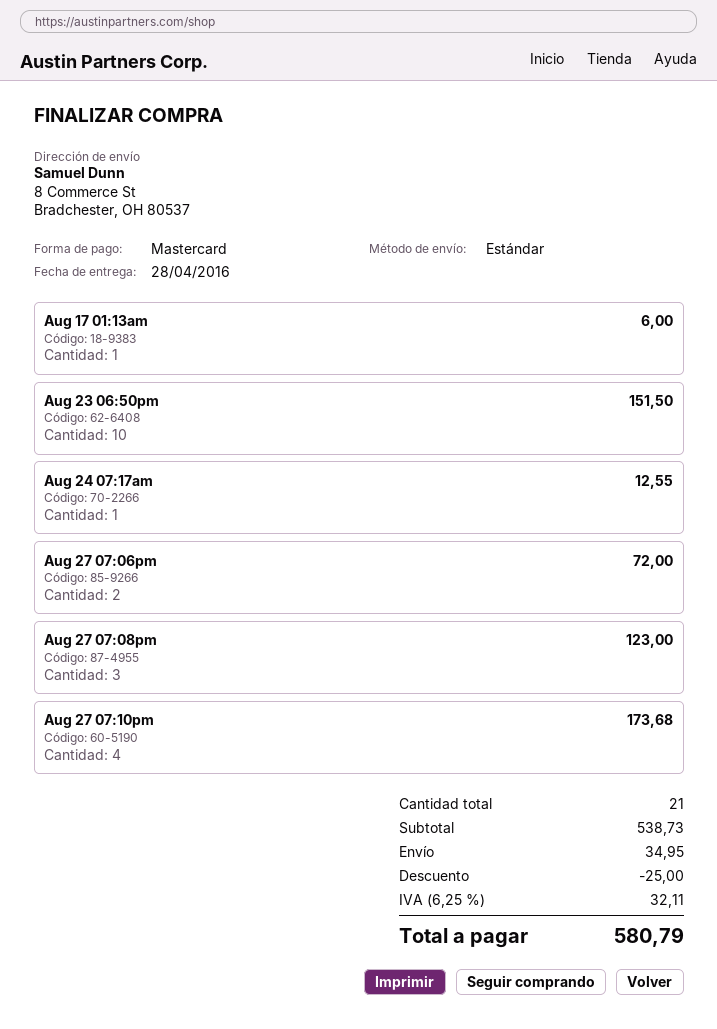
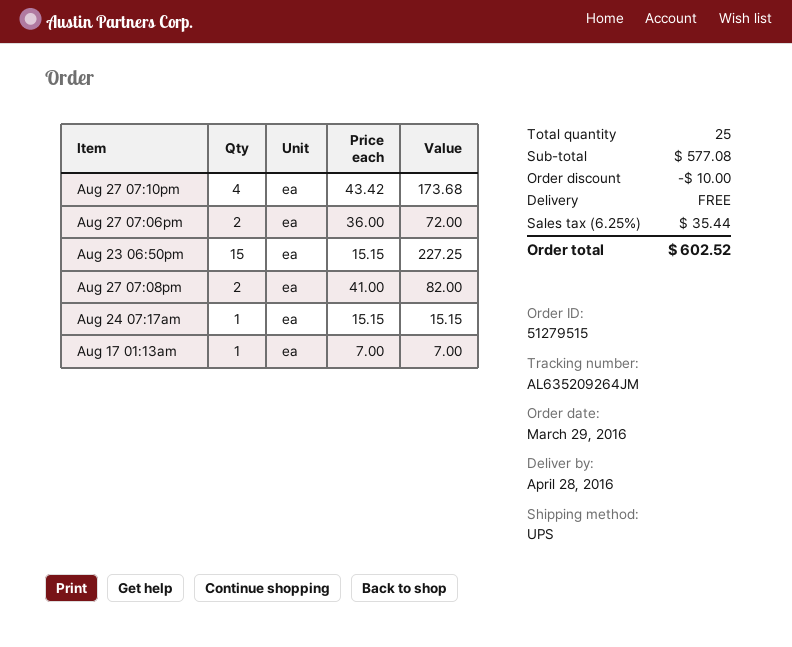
shipping method: standard -> UPS
Aug 17 01:13am: 1 for 6.00 -> 1 for 7.00
Aug 23 06:50pm: 10 for 151.50 -> 15 for 227.25
Aug 24 07:17am: 1 for 12.55 -> 1 for 15.15
Aug 27 07:08pm: 3 for 123.00 -> 2 for 82.00
total quantity: 21 -> 25
subtotal: 538.73 -> 577.08
discount: 25.00 -> 10.00
shipping: 34.95 -> 0.00
tax: 6.25% = 32.11 -> 6.25% = 35.44
total: 580.79 -> 602.52

